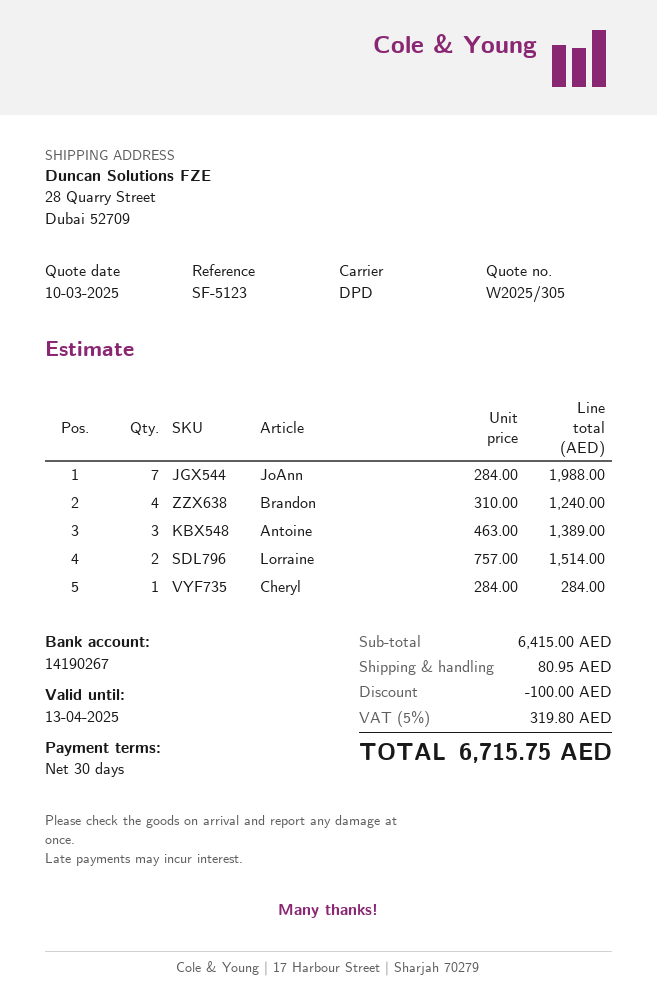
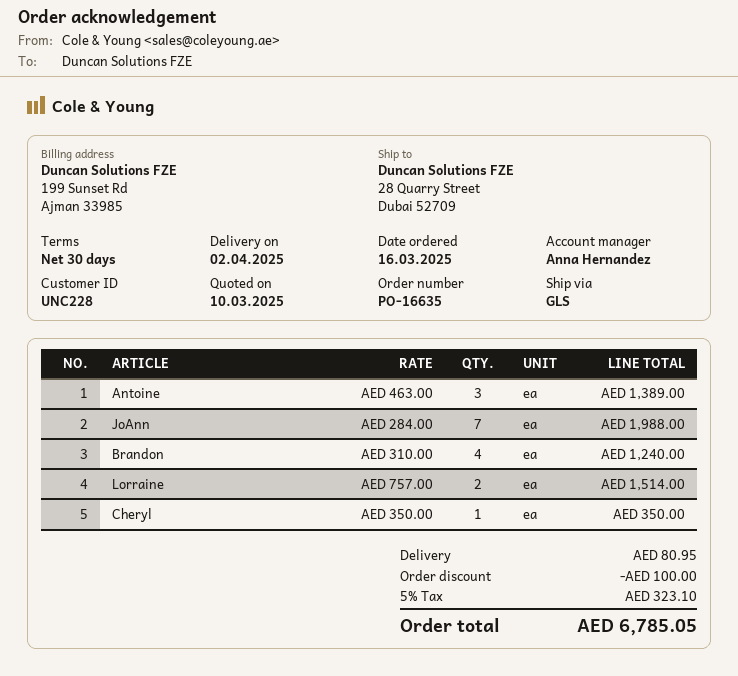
shipping method: DPD -> GLS
Cheryl: 1 x 284.00 = 284.00 -> 1 x 350.00 = 350.00
tax: 5% = 319.80 -> 5% = 323.10
total: 6715.75 -> 6785.05

